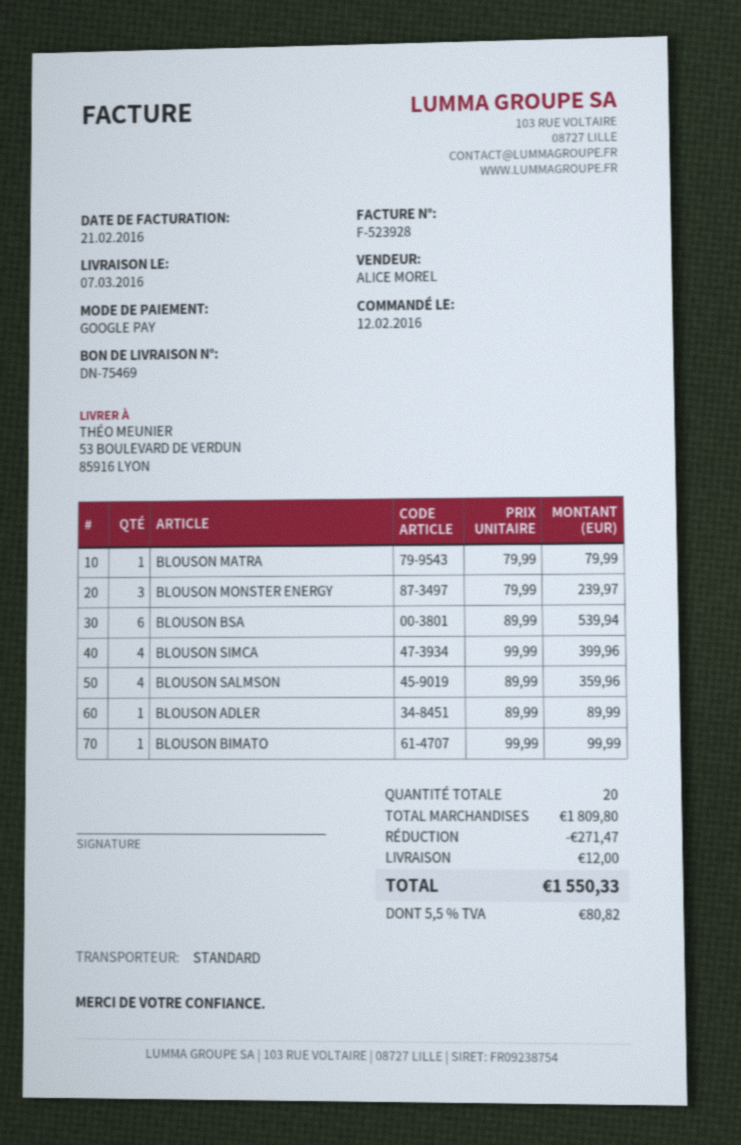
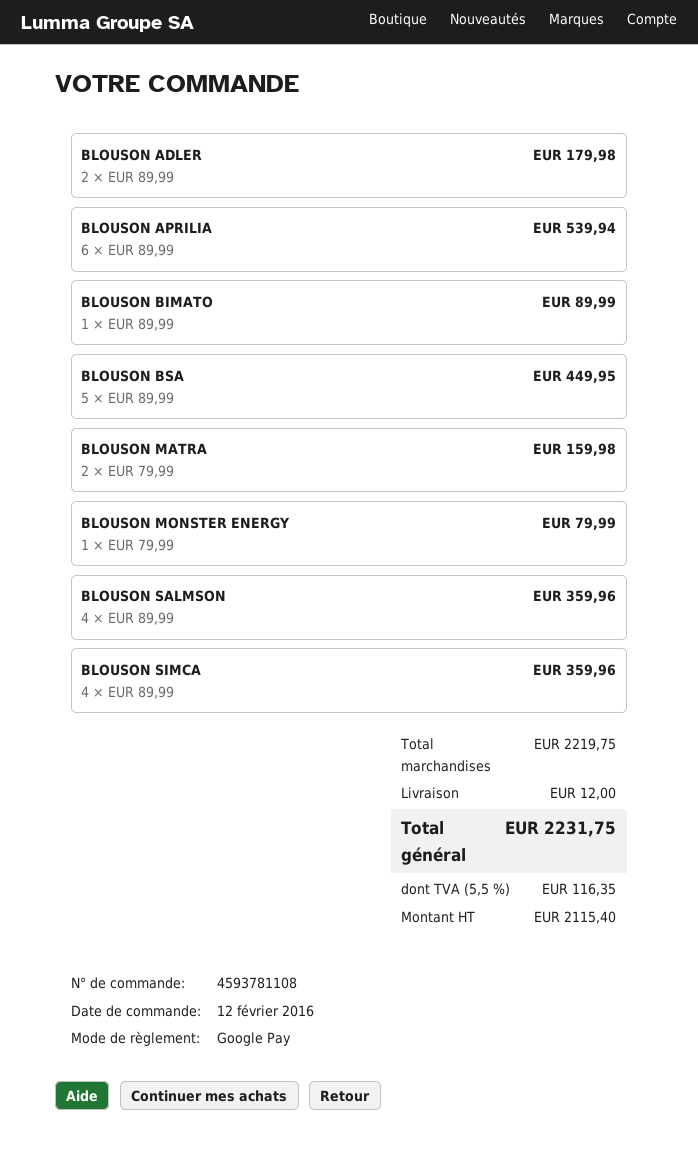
BLOUSON MATRA: 1 x 79.99 = 79.99 -> 2 x 79.99 = 159.98
BLOUSON MONSTER ENERGY: 3 x 79.99 = 239.97 -> 1 x 79.99 = 79.99
BLOUSON BSA: 6 x 89.99 = 539.94 -> 5 x 89.99 = 449.95
BLOUSON SIMCA: 4 x 99.99 = 399.96 -> 4 x 89.99 = 359.96
BLOUSON ADLER: 1 x 89.99 = 89.99 -> 2 x 89.99 = 179.98
BLOUSON BIMATO: 1 x 99.99 = 99.99 -> 1 x 89.99 = 89.99
BLOUSON APRILIA: none -> 6 x 89.99 = 539.94
subtotal: 1809.80 -> 2219.75
discount: 271.47 -> none
tax: 5.5% = 80.82 -> 5.5% = 116.35
total: 1550.33 -> 2231.75

